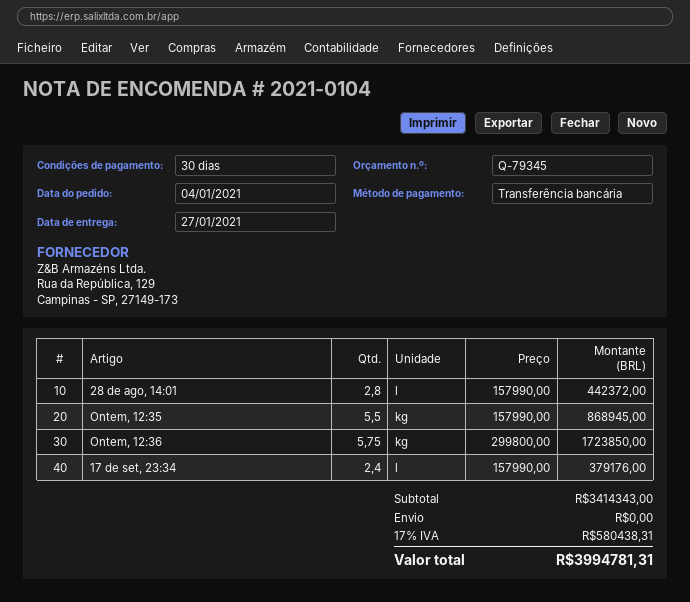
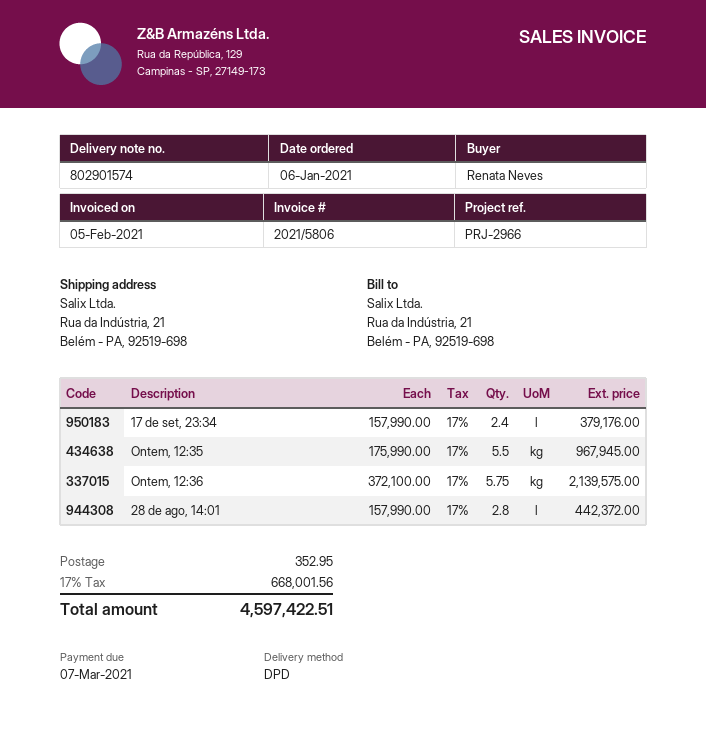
order date: 2021-01-04 -> 2021-01-06
Ontem, 12:35: 5.5 x 157990.00 = 868945.00 -> 5.5 x 175990.00 = 967945.00
Ontem, 12:36: 5.75 x 299800.00 = 1723850.00 -> 5.75 x 372100.00 = 2139575.00
shipping: 0.00 -> 352.95
tax: 17% = 580438.31 -> 17% = 668001.56
total: 3994781.31 -> 4597422.51

